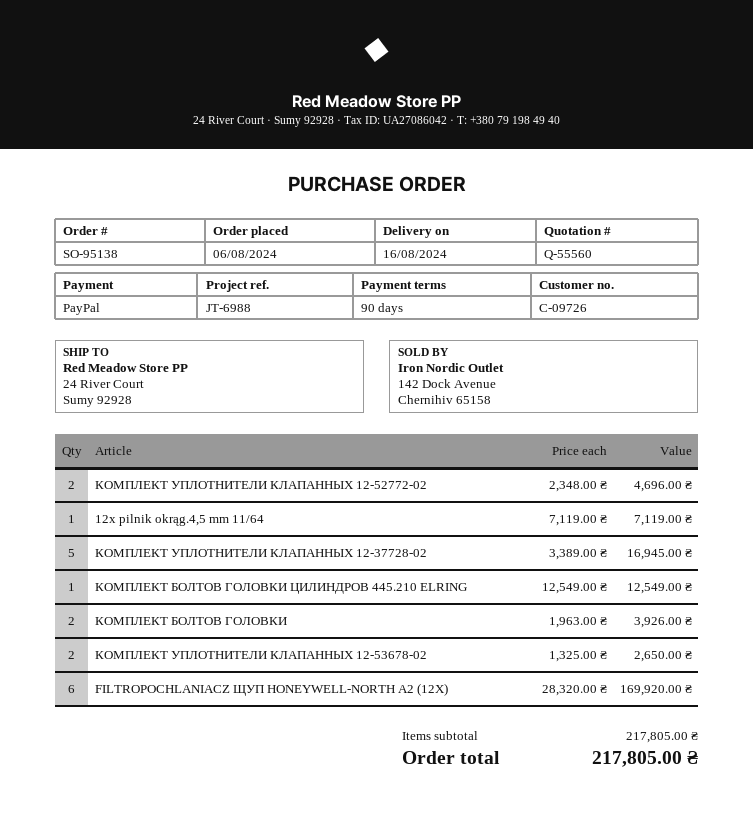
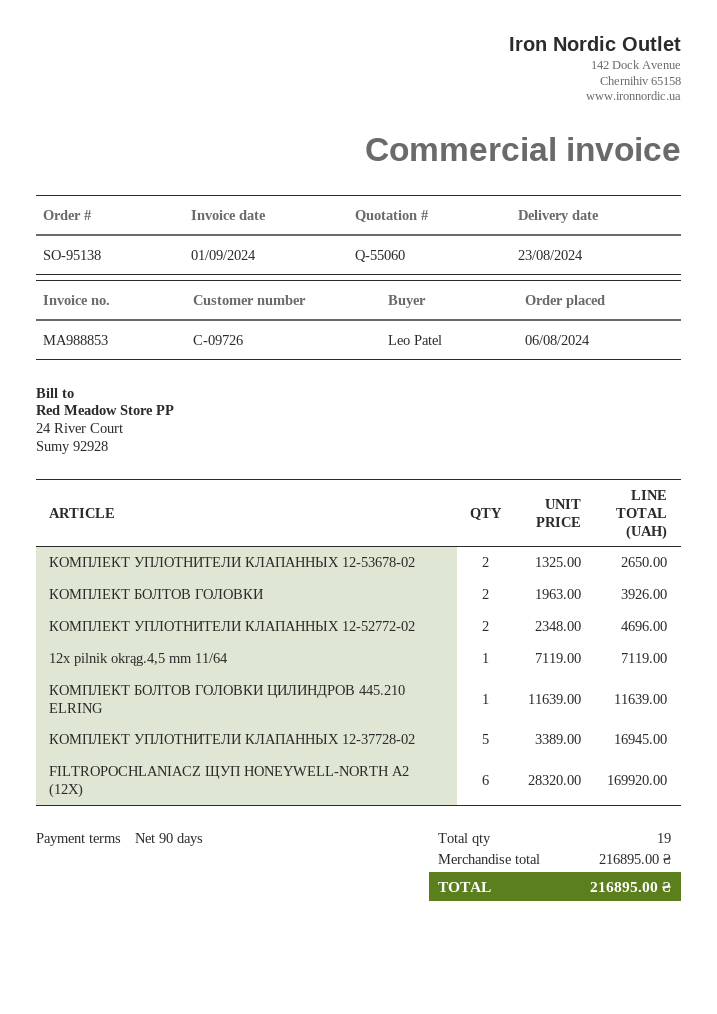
quote number: Q-55560 -> Q-55060
delivery date: 2024-08-16 -> 2024-08-23
КОМПЛЕКТ БОЛТОВ ГОЛОВКИ ЦИЛИНДРОВ 445.210 ELRING: 1 x 12549.00 = 12549.00 -> 1 x 11639.00 = 11639.00
subtotal: 217805.00 -> 216895.00
total: 217805.00 -> 216895.00

